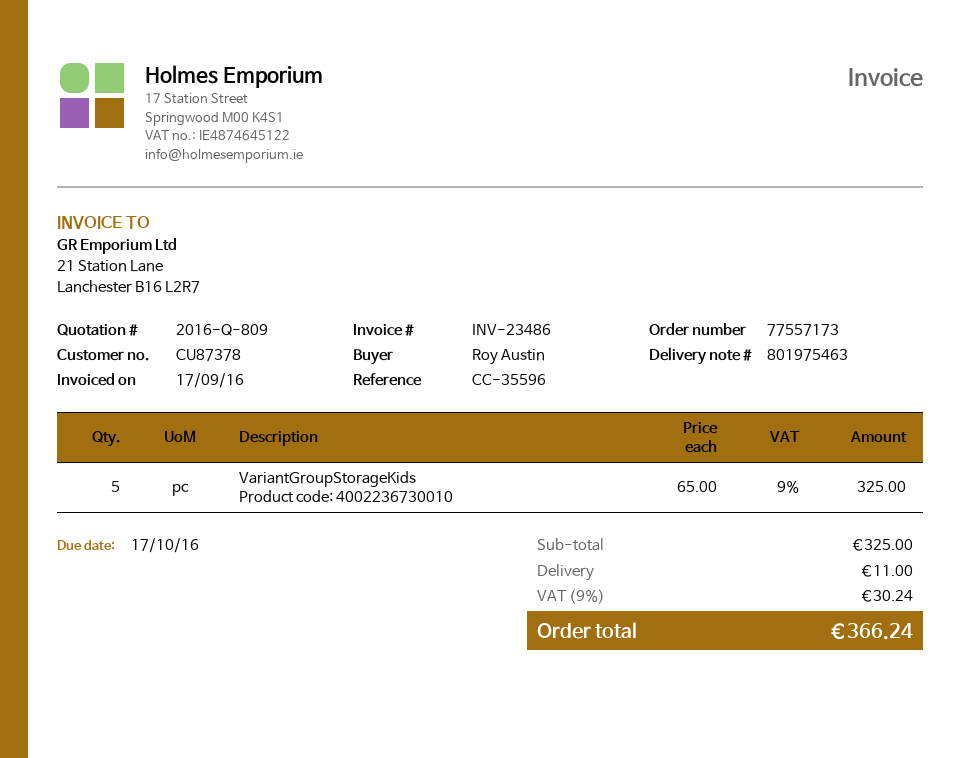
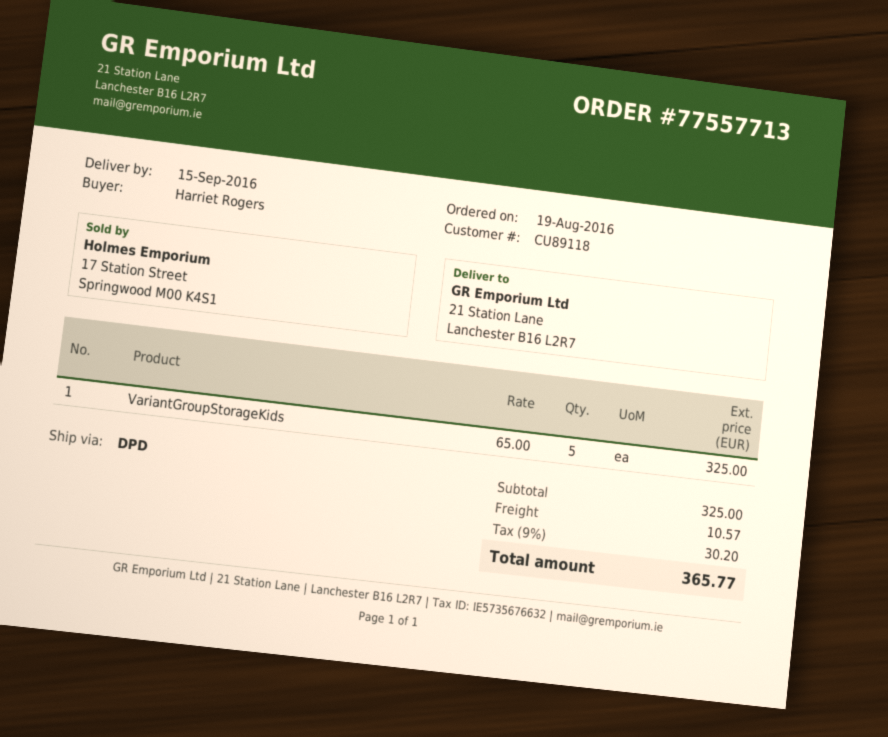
order number: 77557173 -> 77557713
customer number: CU87378 -> CU89118
ordered by: Roy Austin -> Harriet Rogers
shipping: 11.00 -> 10.57
tax: 9% = 30.24 -> 9% = 30.20
total: 366.24 -> 365.77

